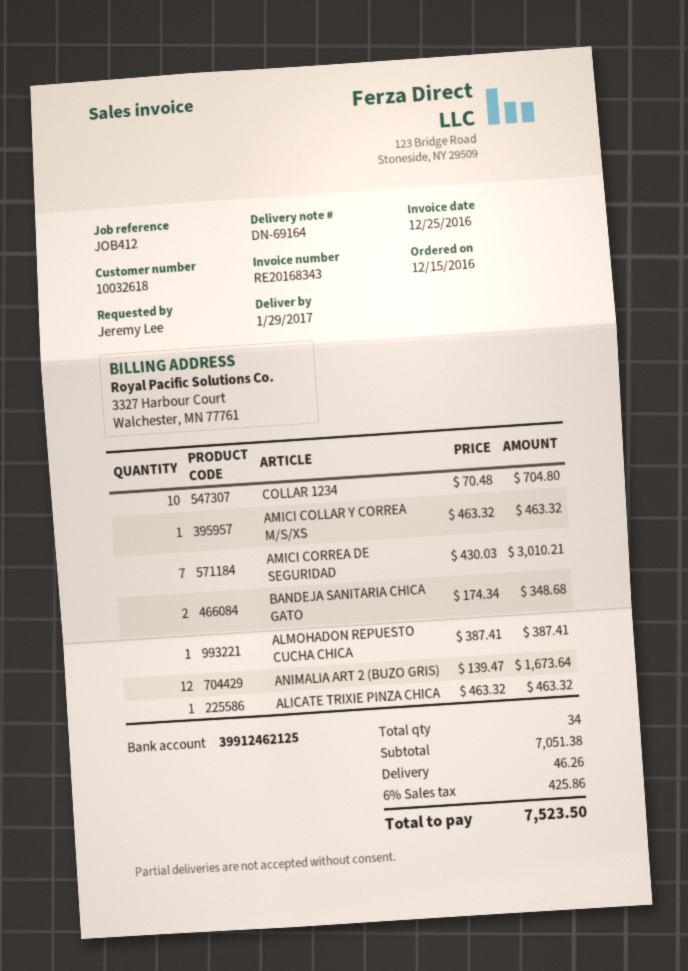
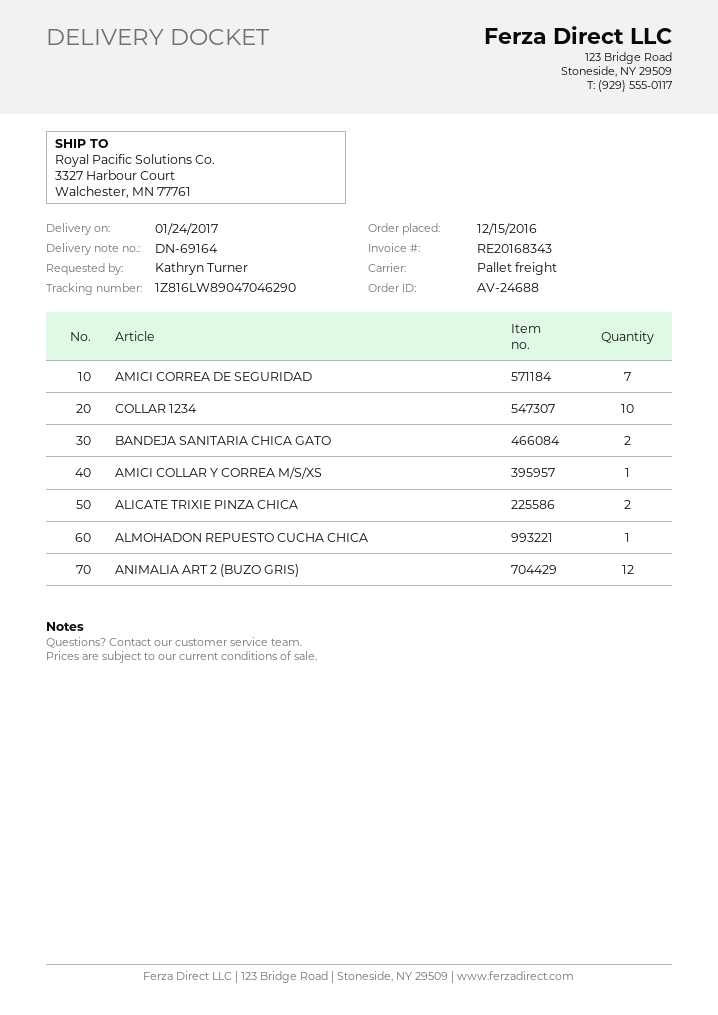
delivery date: 2017-01-29 -> 2017-01-24
ordered by: Jeremy Lee -> Kathryn Turner
ALICATE TRIXIE PINZA CHICA: 1 -> 2

